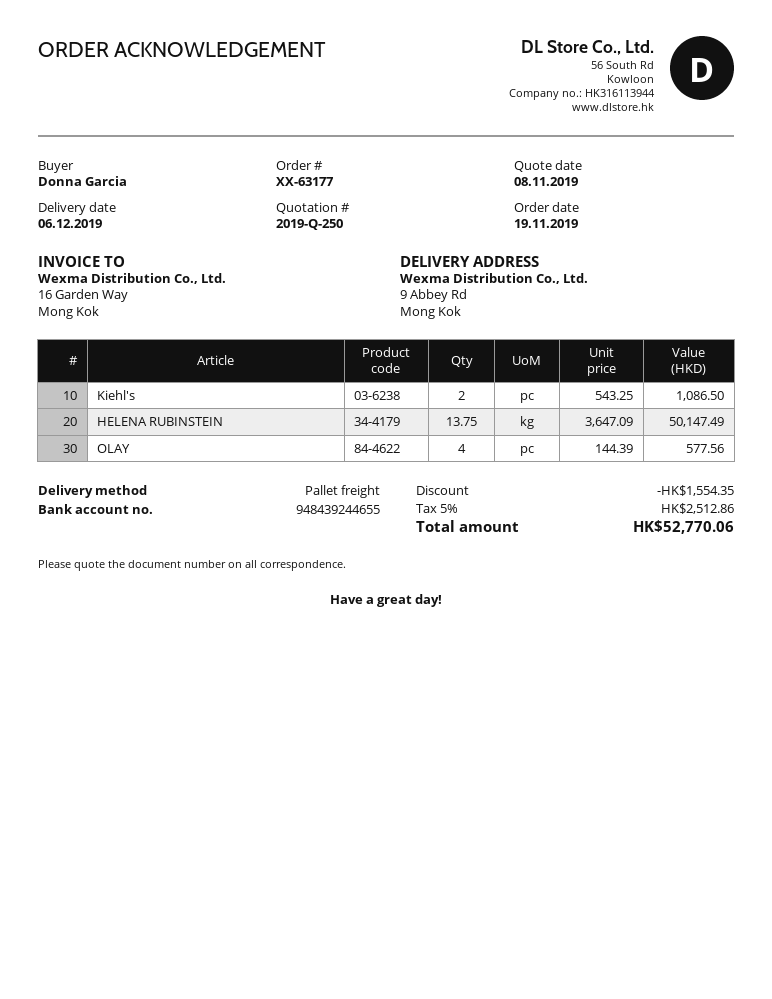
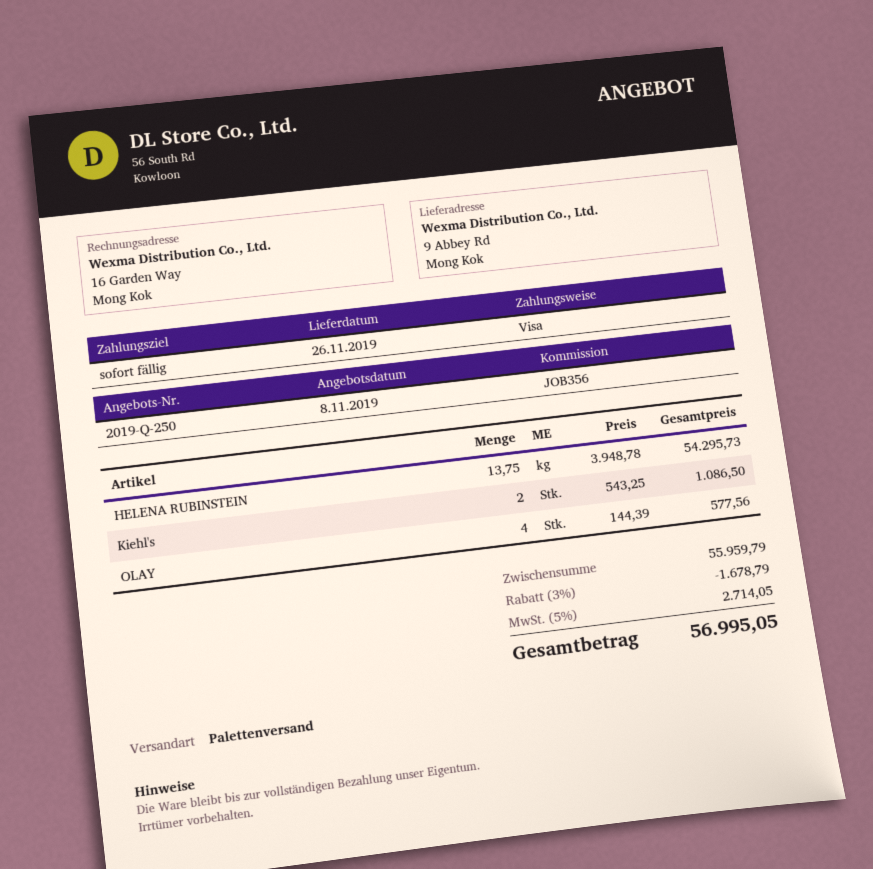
delivery date: 2019-12-06 -> 2019-11-26
HELENA RUBINSTEIN: 13.75 x 3647.09 = 50147.49 -> 13.75 x 3948.78 = 54295.73
discount: 1554.35 -> 1678.79
tax: 5% = 2512.86 -> 5% = 2714.05
total: 52770.06 -> 56995.05

